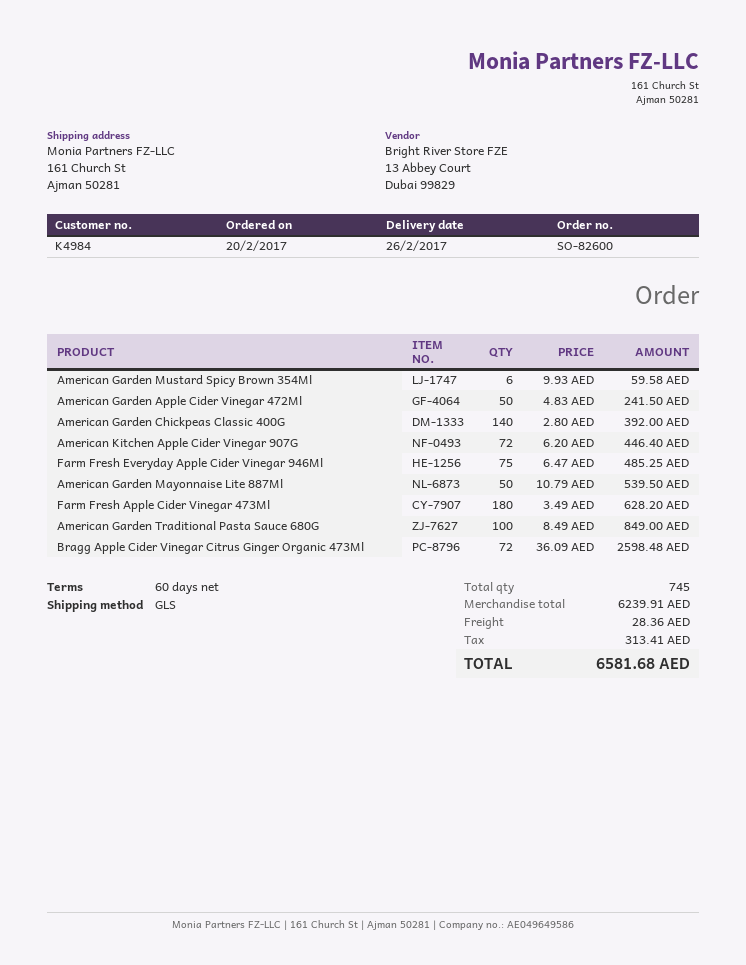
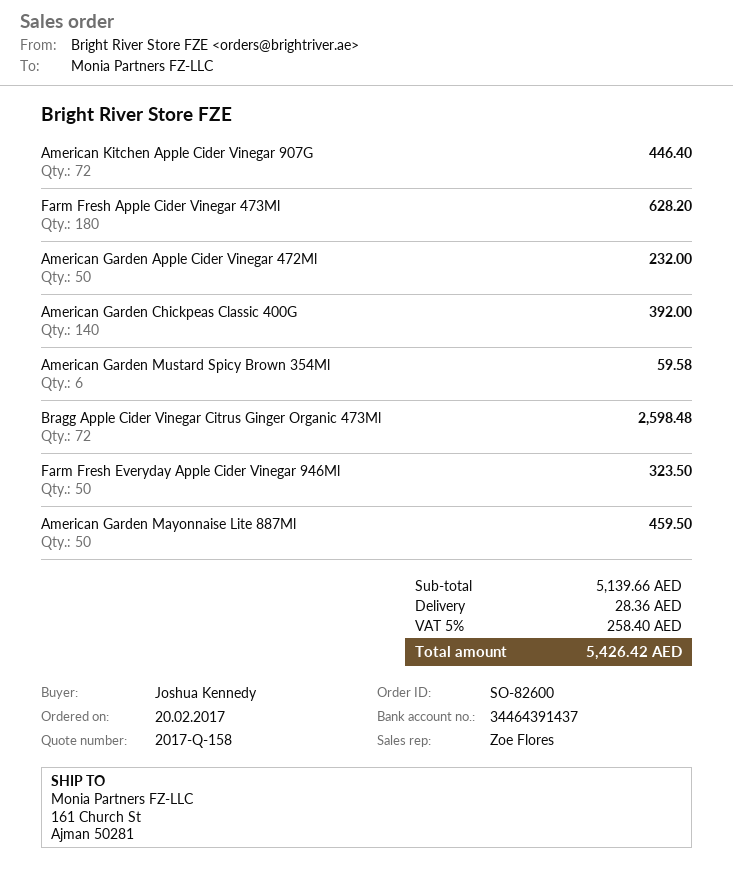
American Garden Apple Cider Vinegar 472Ml: 50 for 241.50 -> 50 for 232.00
Farm Fresh Everyday Apple Cider Vinegar 946Ml: 75 for 485.25 -> 50 for 323.50
American Garden Mayonnaise Lite 887Ml: 50 for 539.50 -> 50 for 459.50
American Garden Traditional Pasta Sauce 680G: 100 for 849.00 -> none
subtotal: 6239.91 -> 5139.66
tax: 313.41 -> 258.40
total: 6581.68 -> 5426.42

